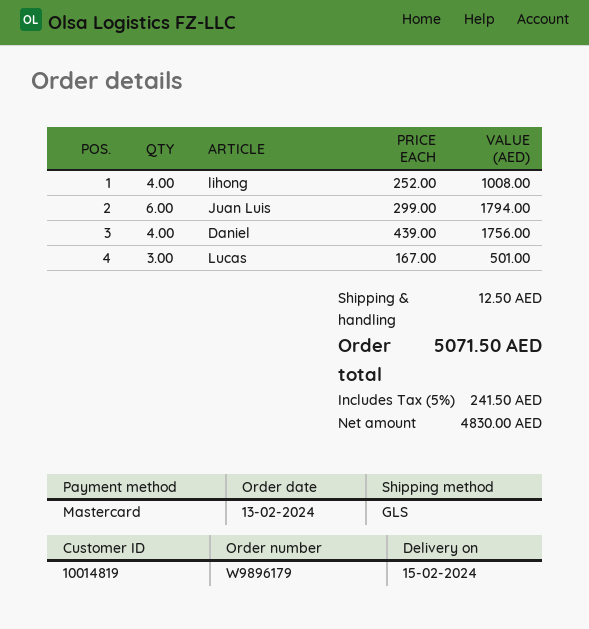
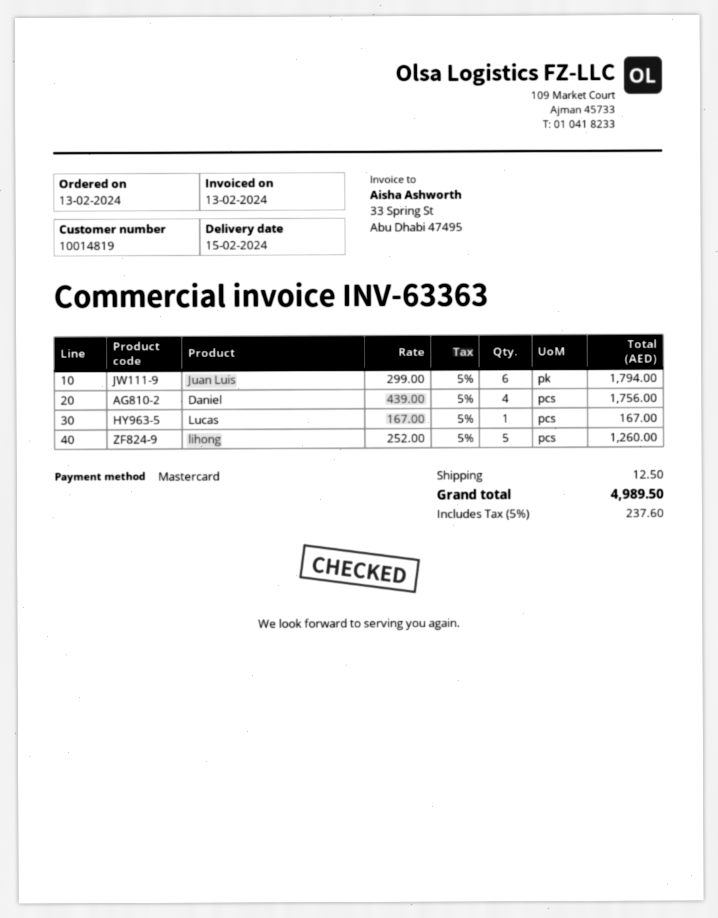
lihong: 4 x 252.00 = 1008.00 -> 5 x 252.00 = 1260.00
Lucas: 3 x 167.00 = 501.00 -> 1 x 167.00 = 167.00
tax: 5% = 241.50 -> 5% = 237.60
total: 5071.50 -> 4989.50

